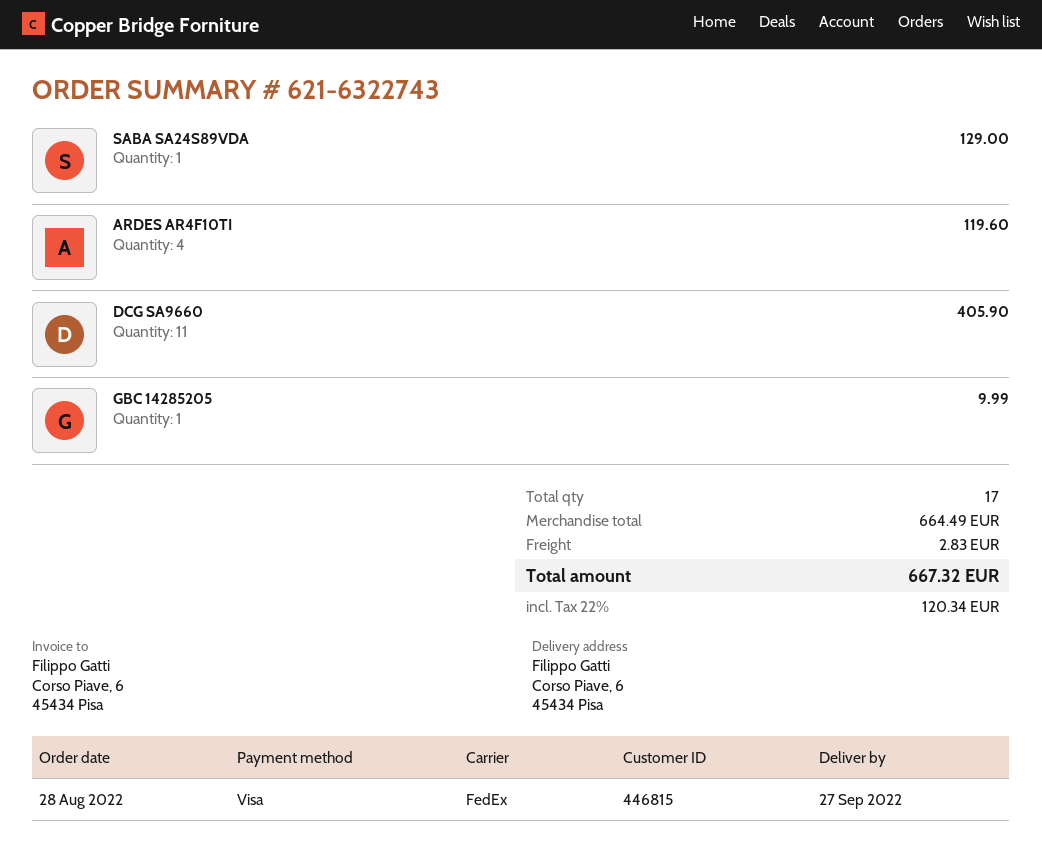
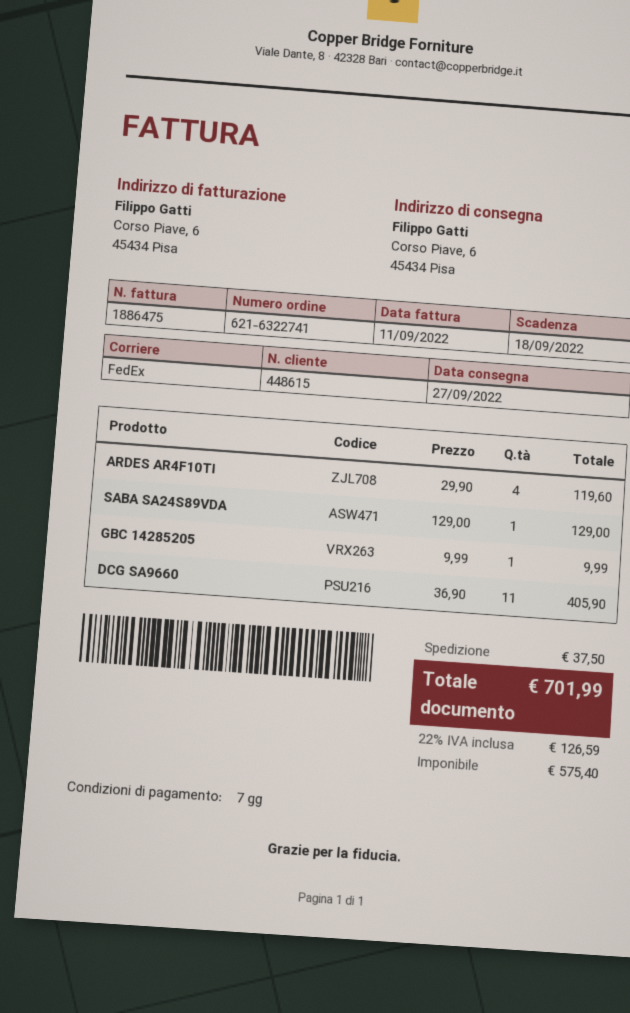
order number: 621-6322743 -> 621-6322741
customer number: 446815 -> 448615
shipping: 2.83 -> 37.50
tax: 22% = 120.34 -> 22% = 126.59
total: 667.32 -> 701.99

